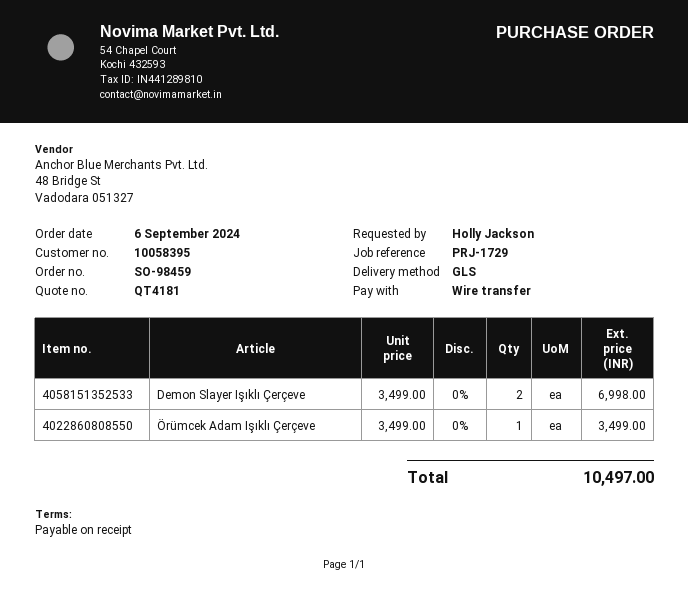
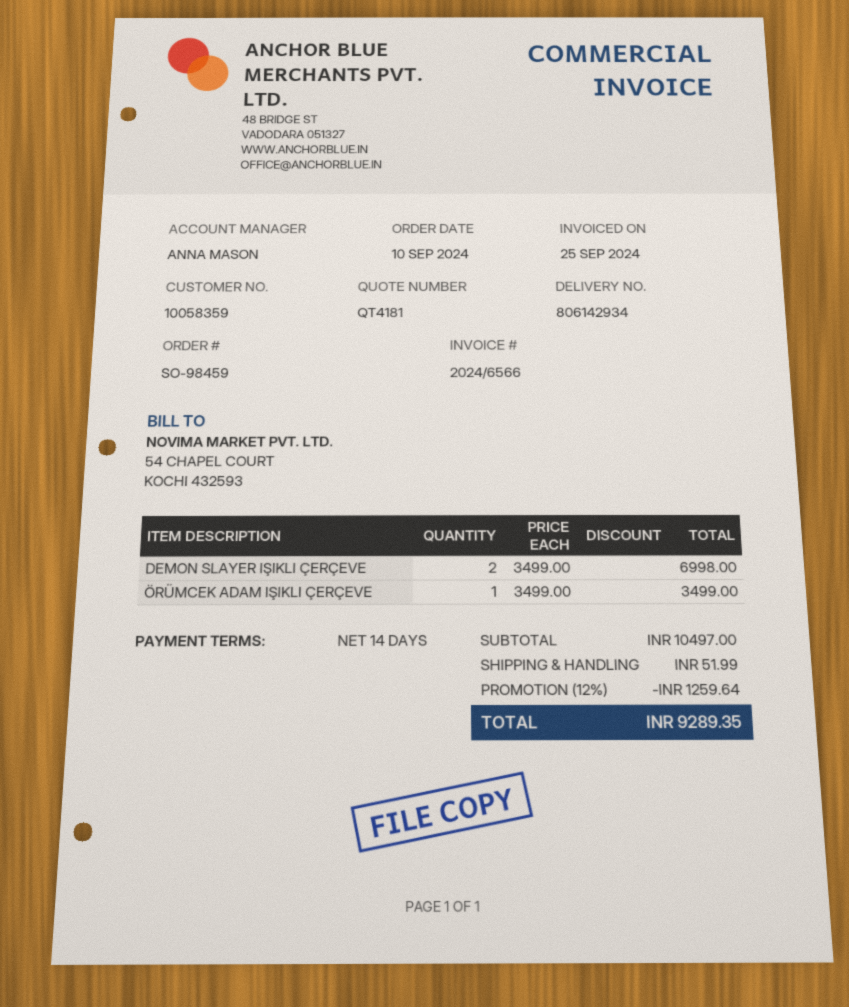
order date: 2024-09-06 -> 2024-09-10
payment terms: on receipt -> 14 days
customer number: 10058395 -> 10058359
discount: none -> 12% = 1259.64
shipping: none -> 51.99
total: 10497.00 -> 9289.35

